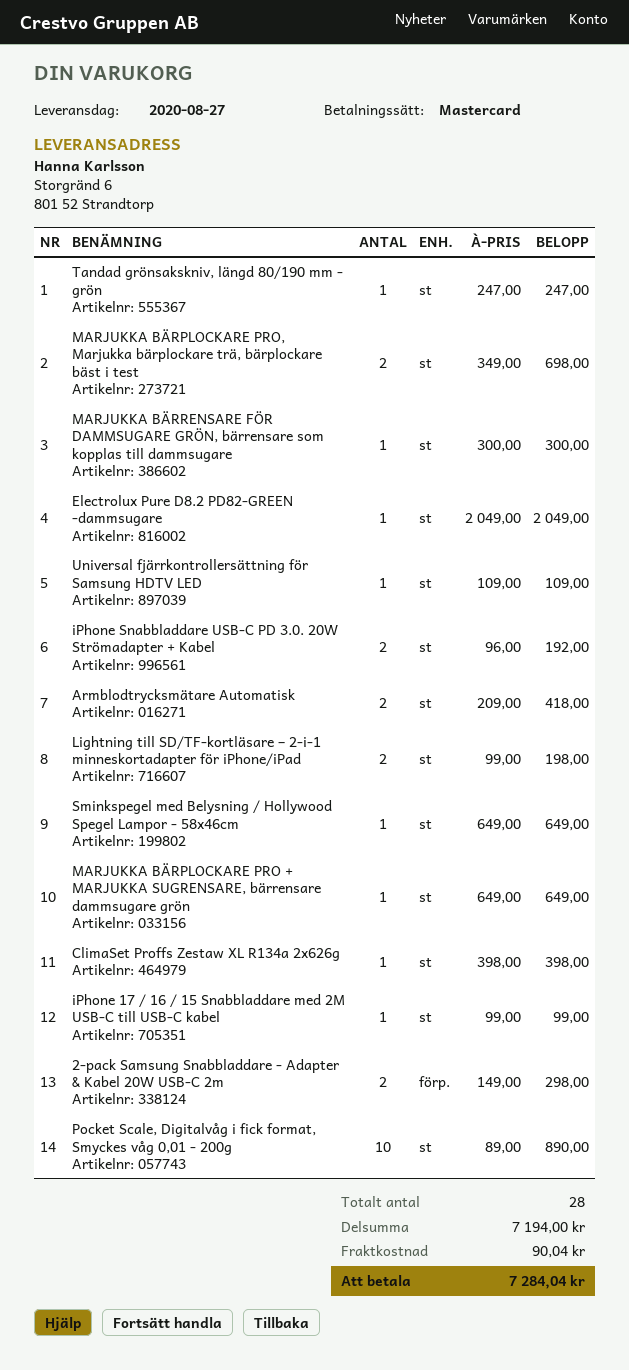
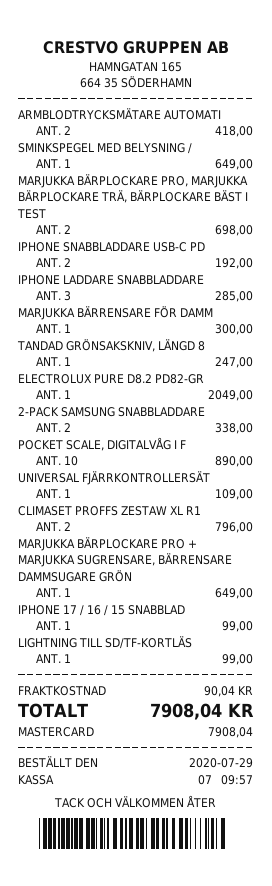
Lightning till SD/TF-kortläsare – 2-i-1 minneskortadapter för iPhone/iPad: 2 for 198.00 -> 1 for 99.00
ClimaSet Proffs Zestaw XL R134a 2x626g: 1 for 398.00 -> 2 for 796.00
2-pack Samsung Snabbladdare - Adapter & Kabel 20W USB-C 2m: 2 for 298.00 -> 2 for 338.00
IPHONE LADDARE SNABBLADDARE: none -> 3 for 285.00
total: 7284.04 -> 7908.04

